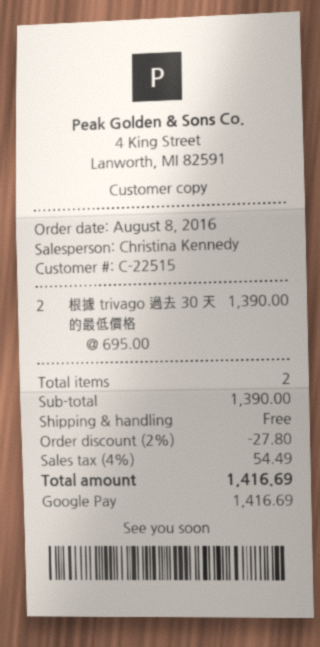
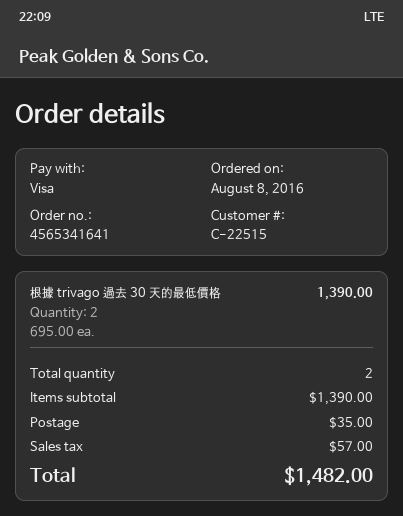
payment method: Google Pay -> Visa
discount: 2% = 27.80 -> none
shipping: 0.00 -> 35.00
tax: 54.49 -> 57.00
total: 1416.69 -> 1482.00

